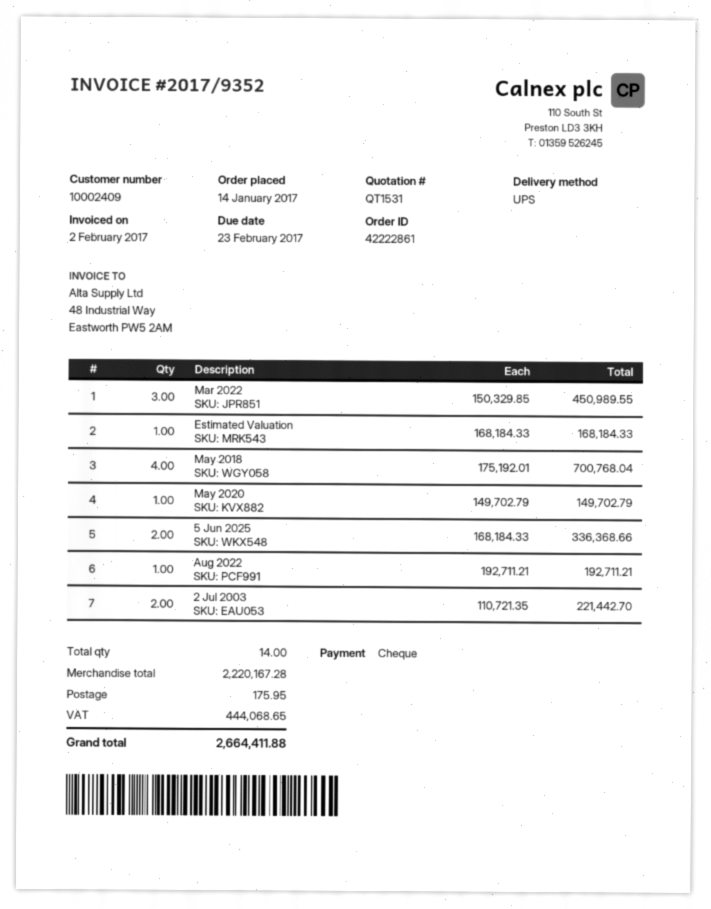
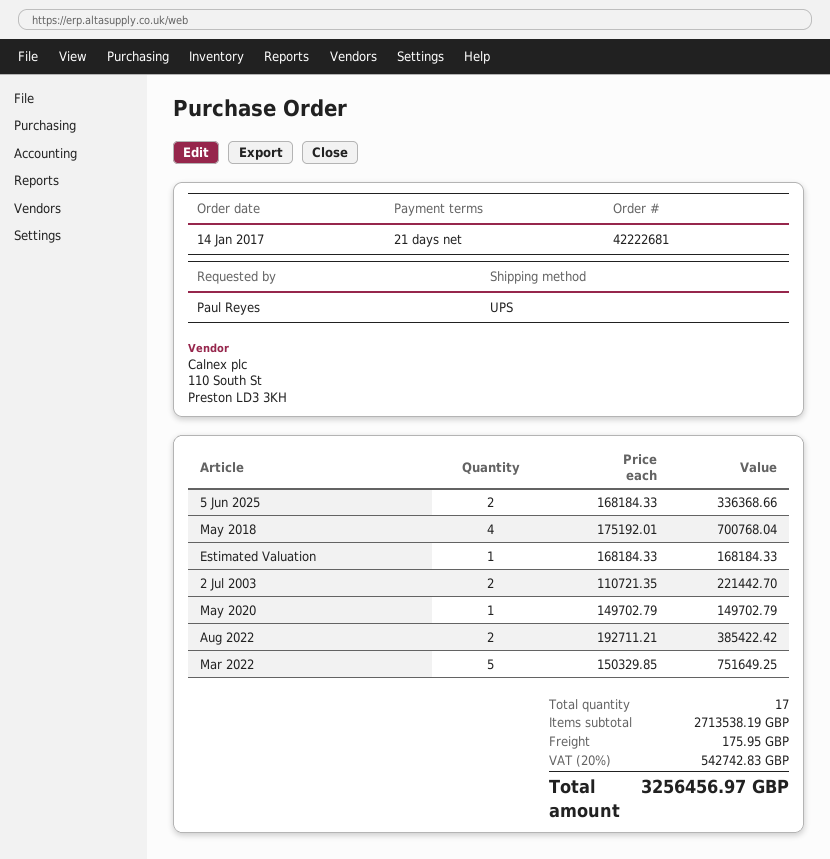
order number: 42222861 -> 42222681
Mar 2022: 3 x 150329.85 = 450989.55 -> 5 x 150329.85 = 751649.25
Aug 2022: 1 x 192711.21 = 192711.21 -> 2 x 192711.21 = 385422.42
total quantity: 14 -> 17
subtotal: 2220167.28 -> 2713538.19
tax: 444068.65 -> 542742.83
total: 2664411.88 -> 3256456.97

